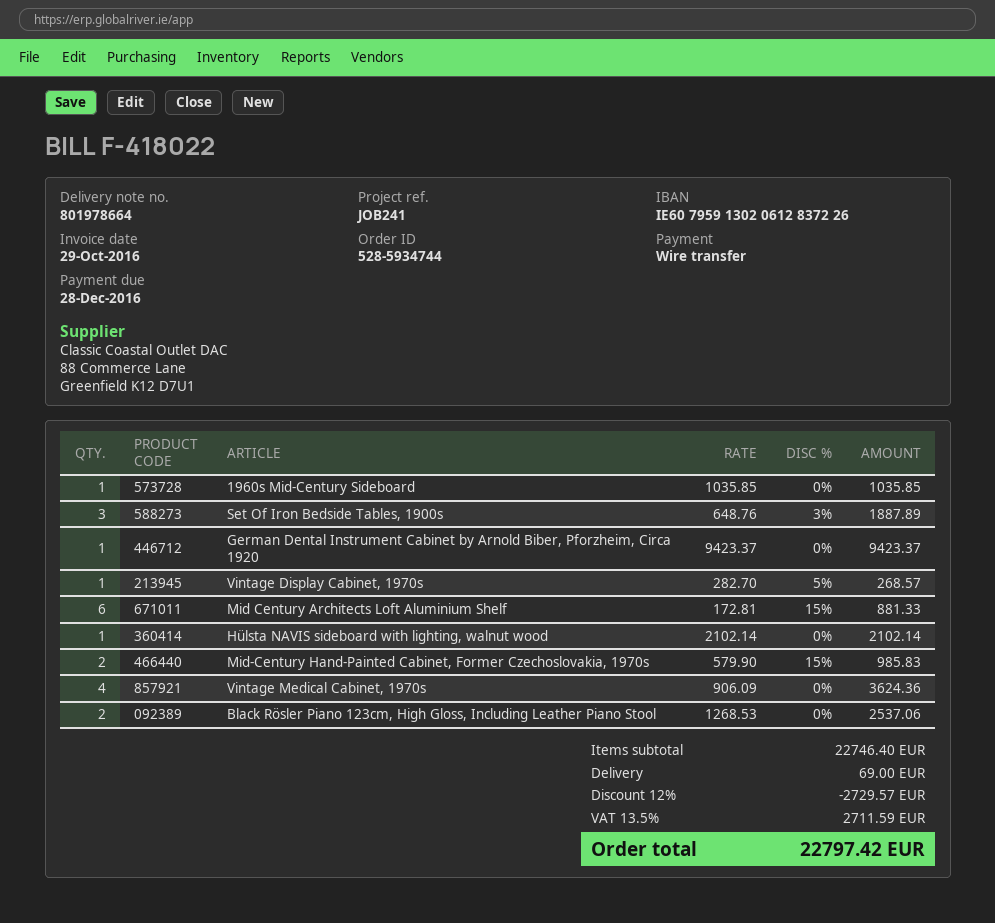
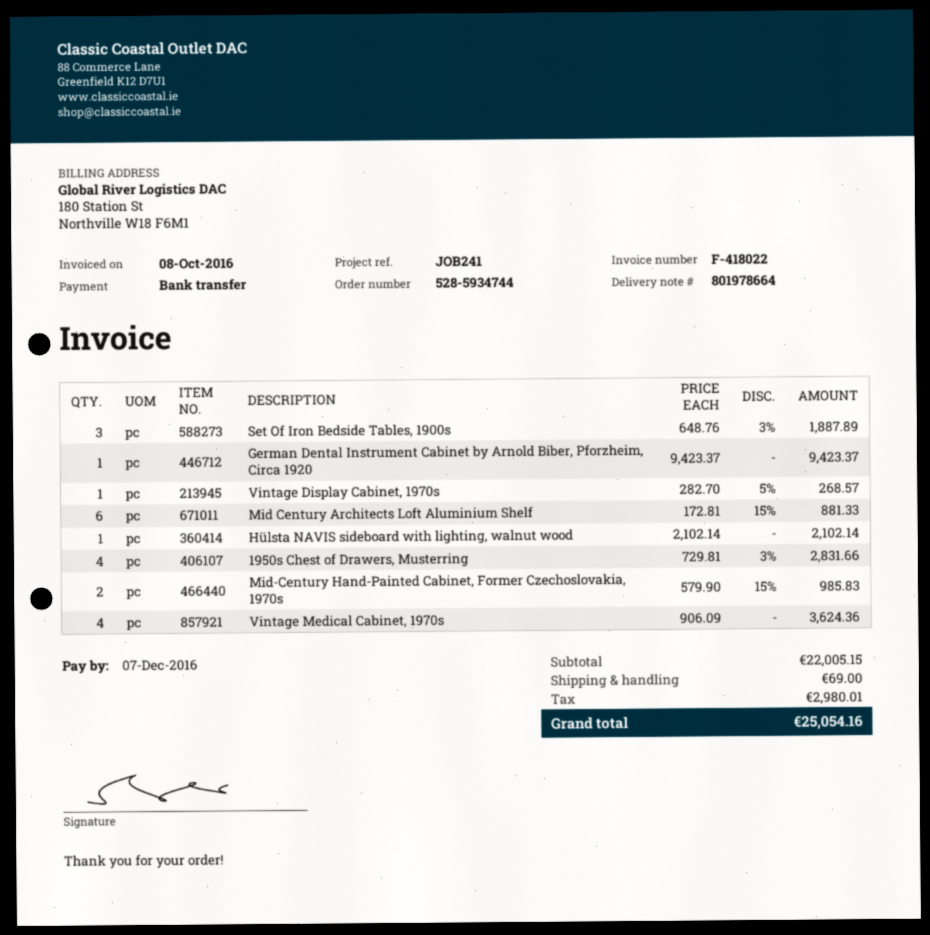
invoice date: 2016-10-29 -> 2016-10-08
due date: 2016-12-28 -> 2016-12-07
1960s Mid-Century Sideboard: 1 x 1035.85 = 1035.85 -> none
Black Rösler Piano 123cm, High Gloss, Including Leather Piano Stool: 2 x 1268.53 = 2537.06 -> none
1950s Chest of Drawers, Musterring: none -> 4 x 729.81 - 3% = 2831.66
subtotal: 22746.40 -> 22005.15
discount: 12% = 2729.57 -> none
tax: 2711.59 -> 2980.01
total: 22797.42 -> 25054.16

